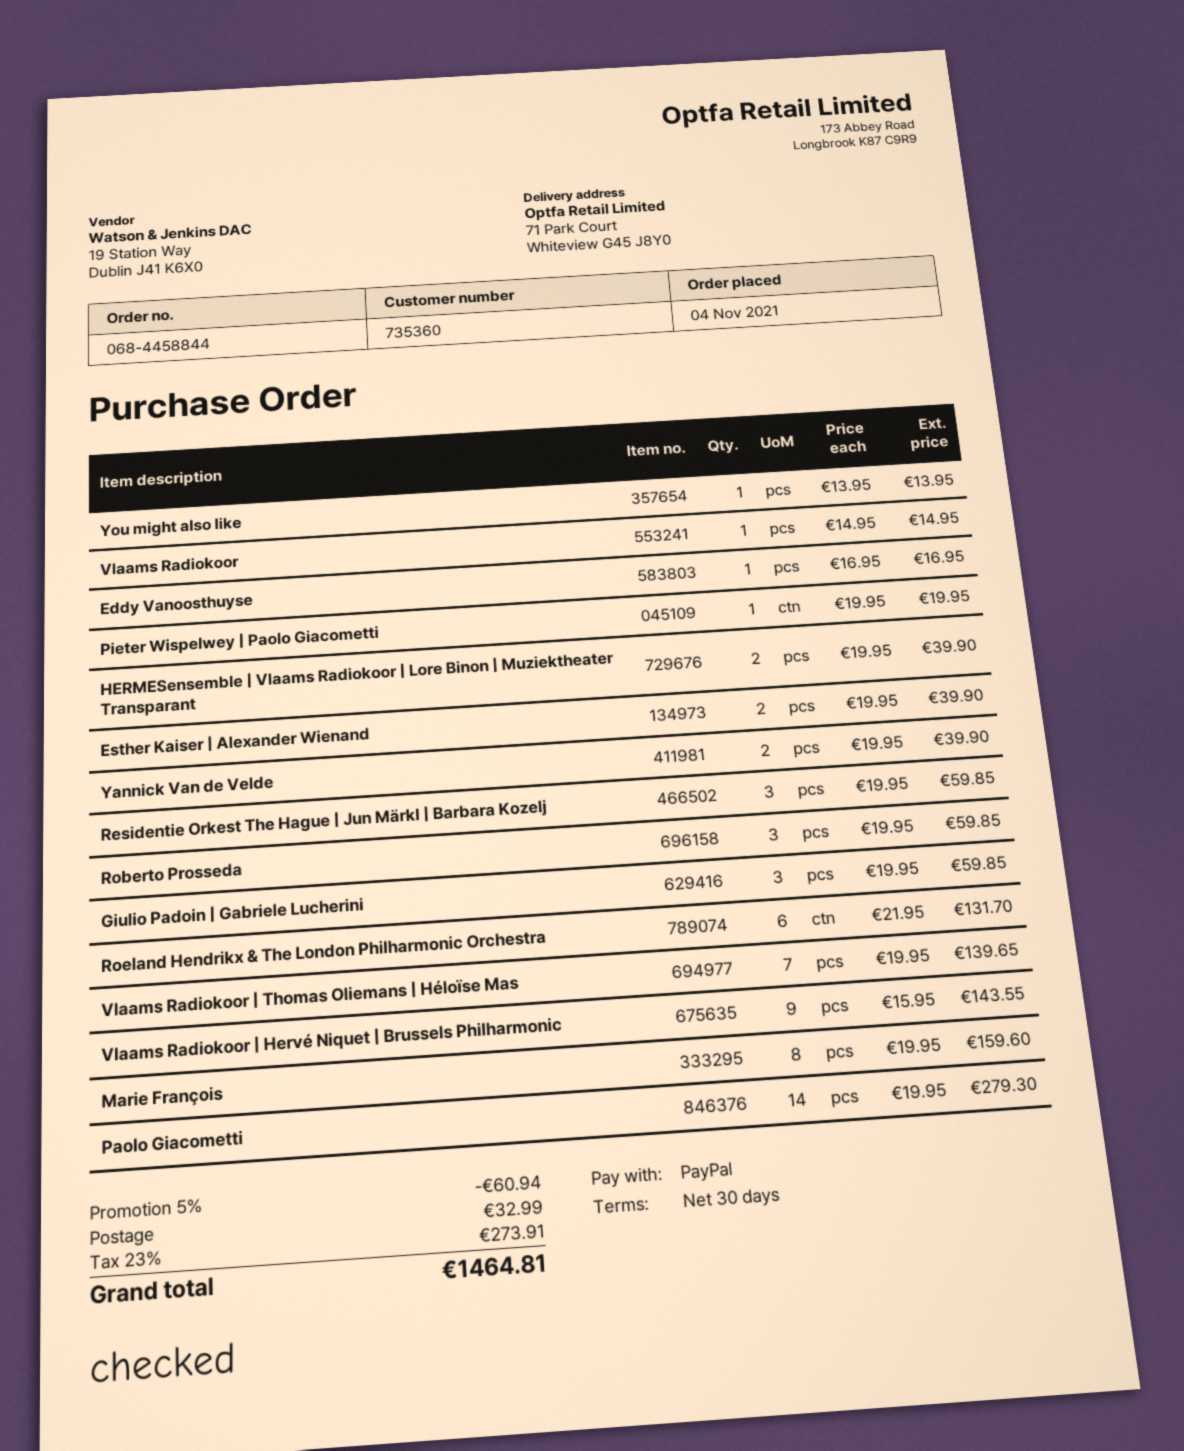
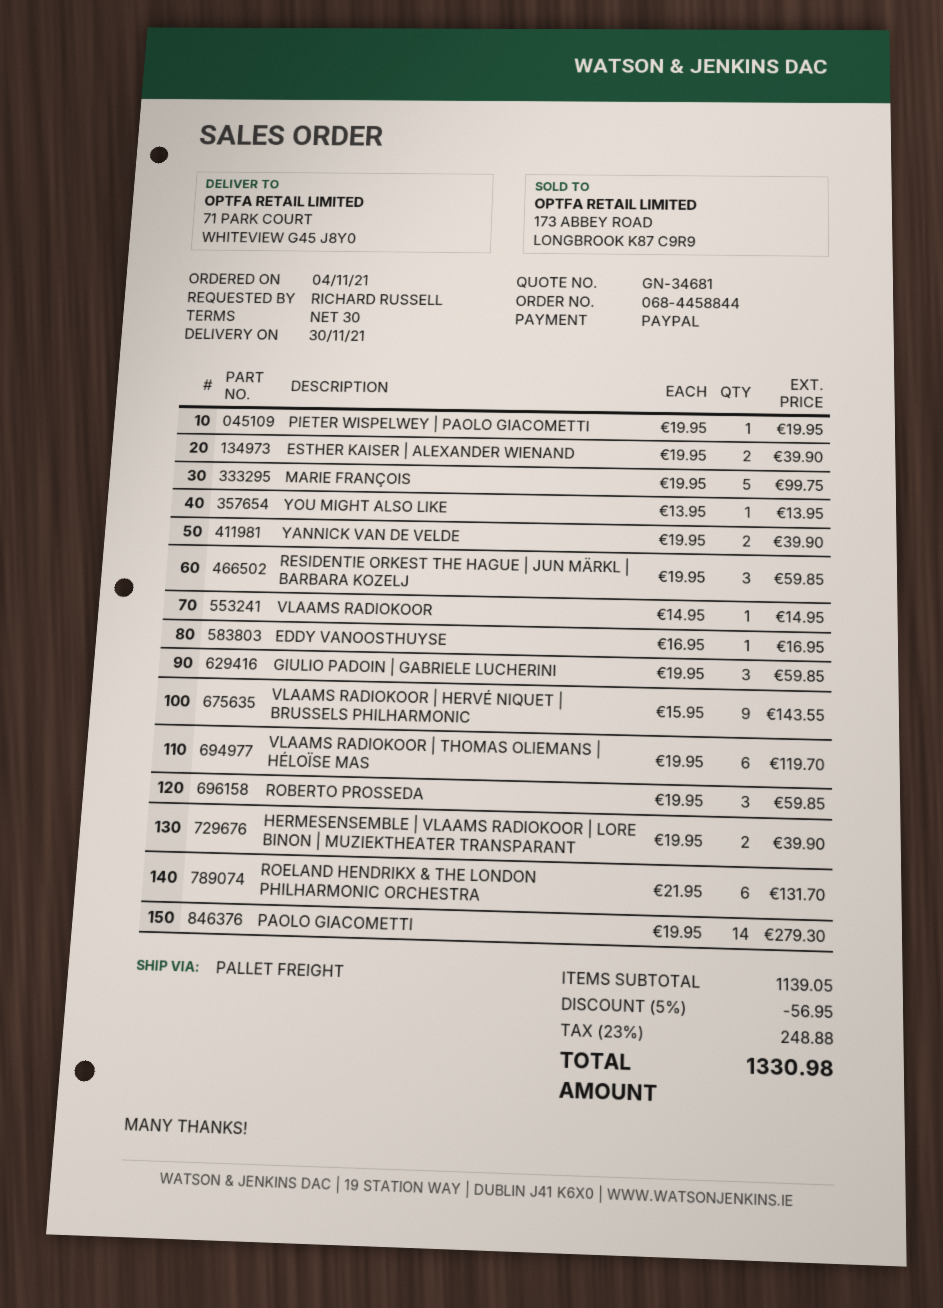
Vlaams Radiokoor | Thomas Oliemans | Héloïse Mas: 7 x 19.95 = 139.65 -> 6 x 19.95 = 119.70
Marie François: 8 x 19.95 = 159.60 -> 5 x 19.95 = 99.75
discount: 5% = 60.94 -> 5% = 56.95
shipping: 32.99 -> none
tax: 23% = 273.91 -> 23% = 248.88
total: 1464.81 -> 1330.98

